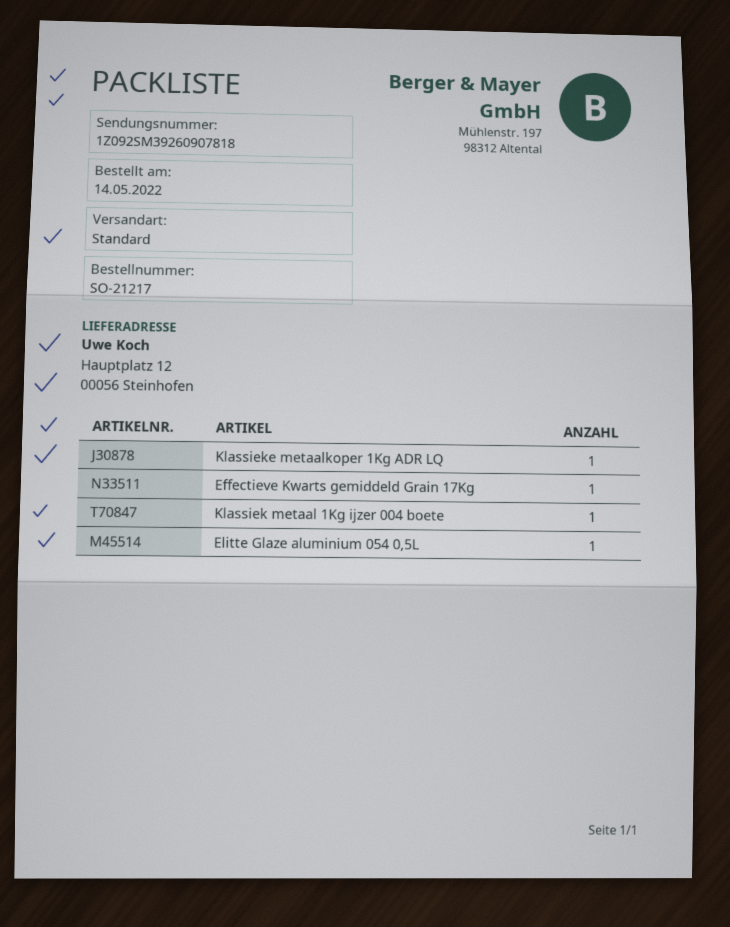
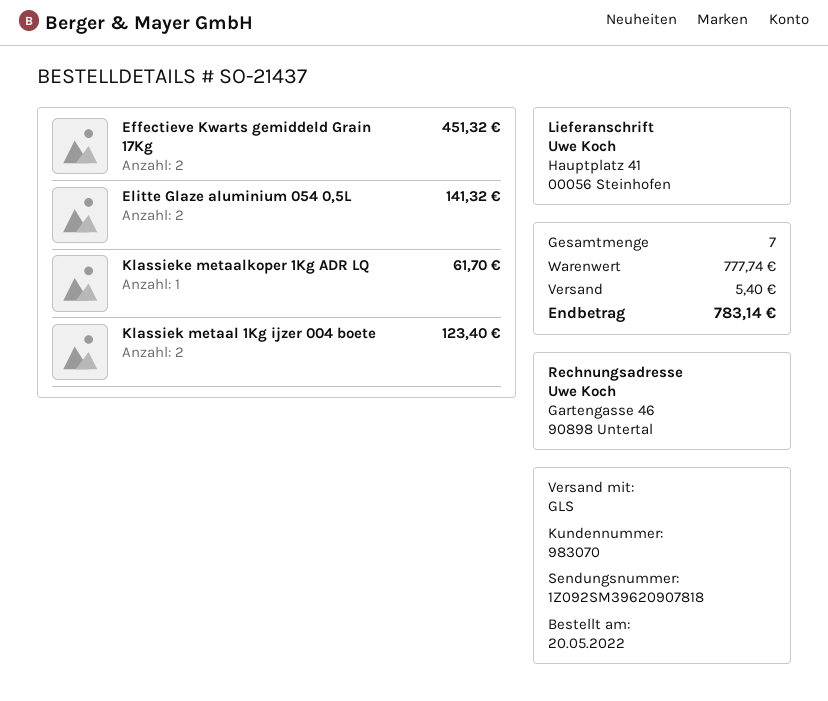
order number: SO-21217 -> SO-21437
order date: 2022-05-14 -> 2022-05-20
shipping method: standard -> GLS
tracking number: 1Z092SM39260907818 -> 1Z092SM39620907818
ship to: Hauptplatz 12, 00056 Steinhofen -> Hauptplatz 41, 00056 Steinhofen
Effectieve Kwarts gemiddeld Grain 17Kg: 1 -> 2
Klassiek metaal 1Kg ijzer 004 boete: 1 -> 2
Elitte Glaze aluminium 054 0,5L: 1 -> 2

